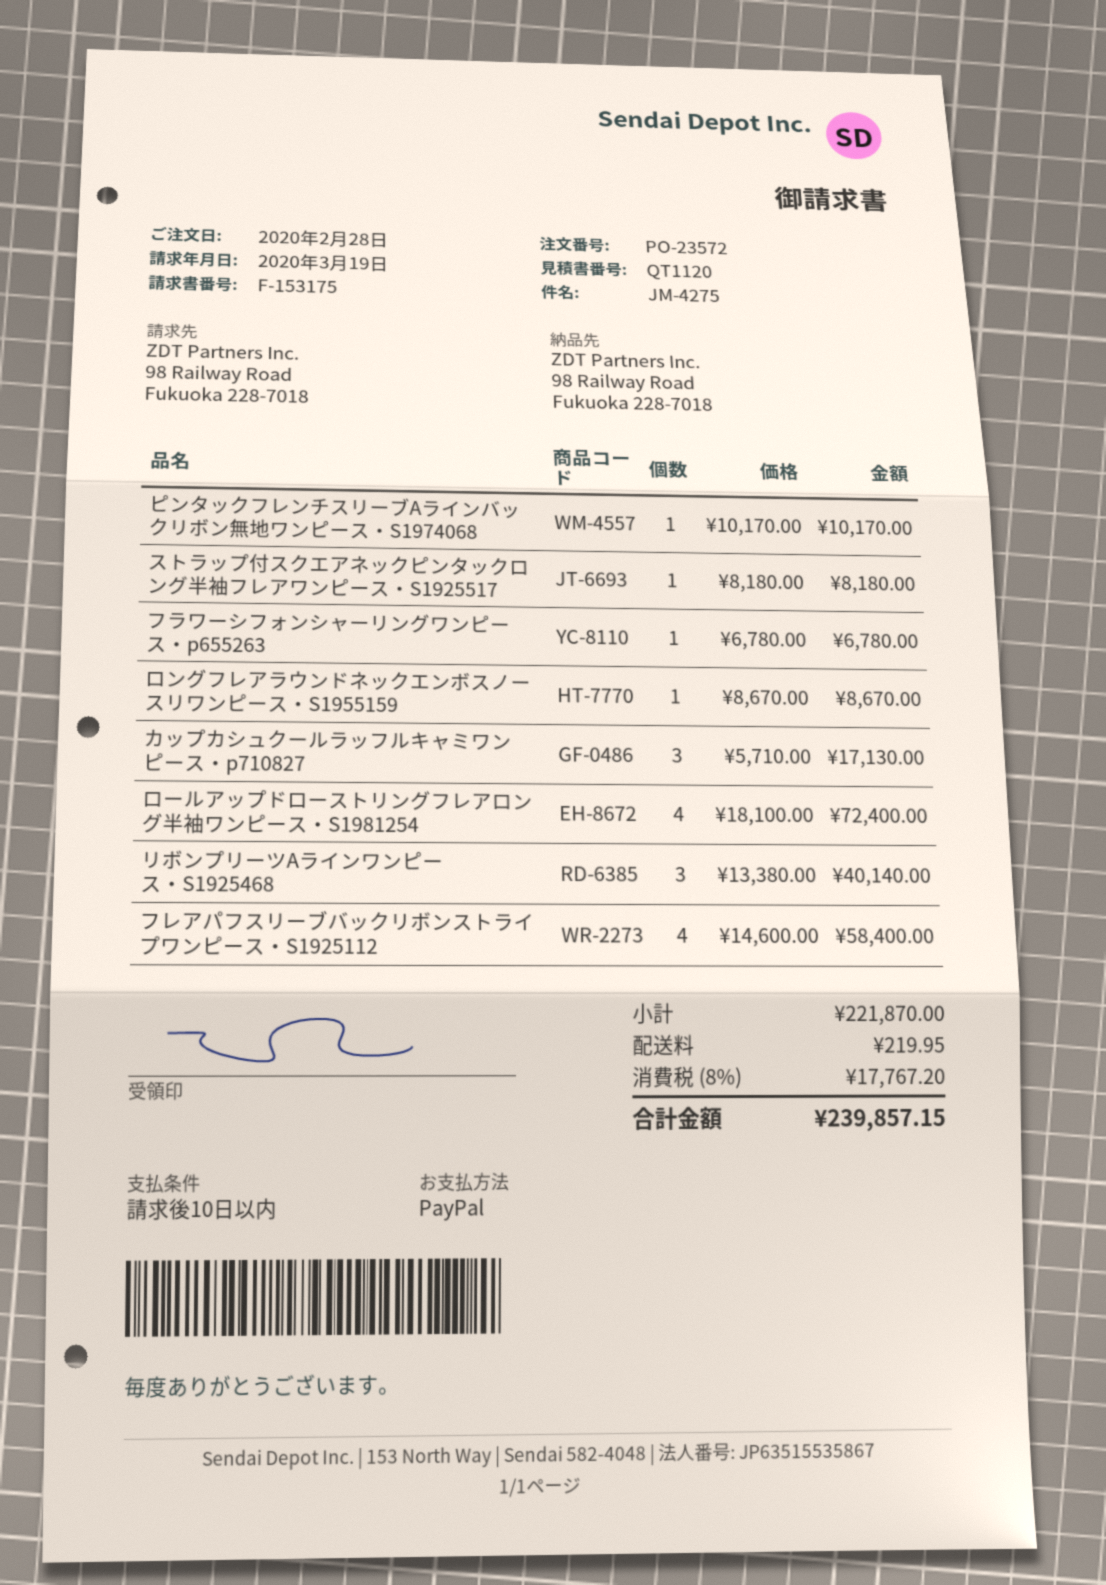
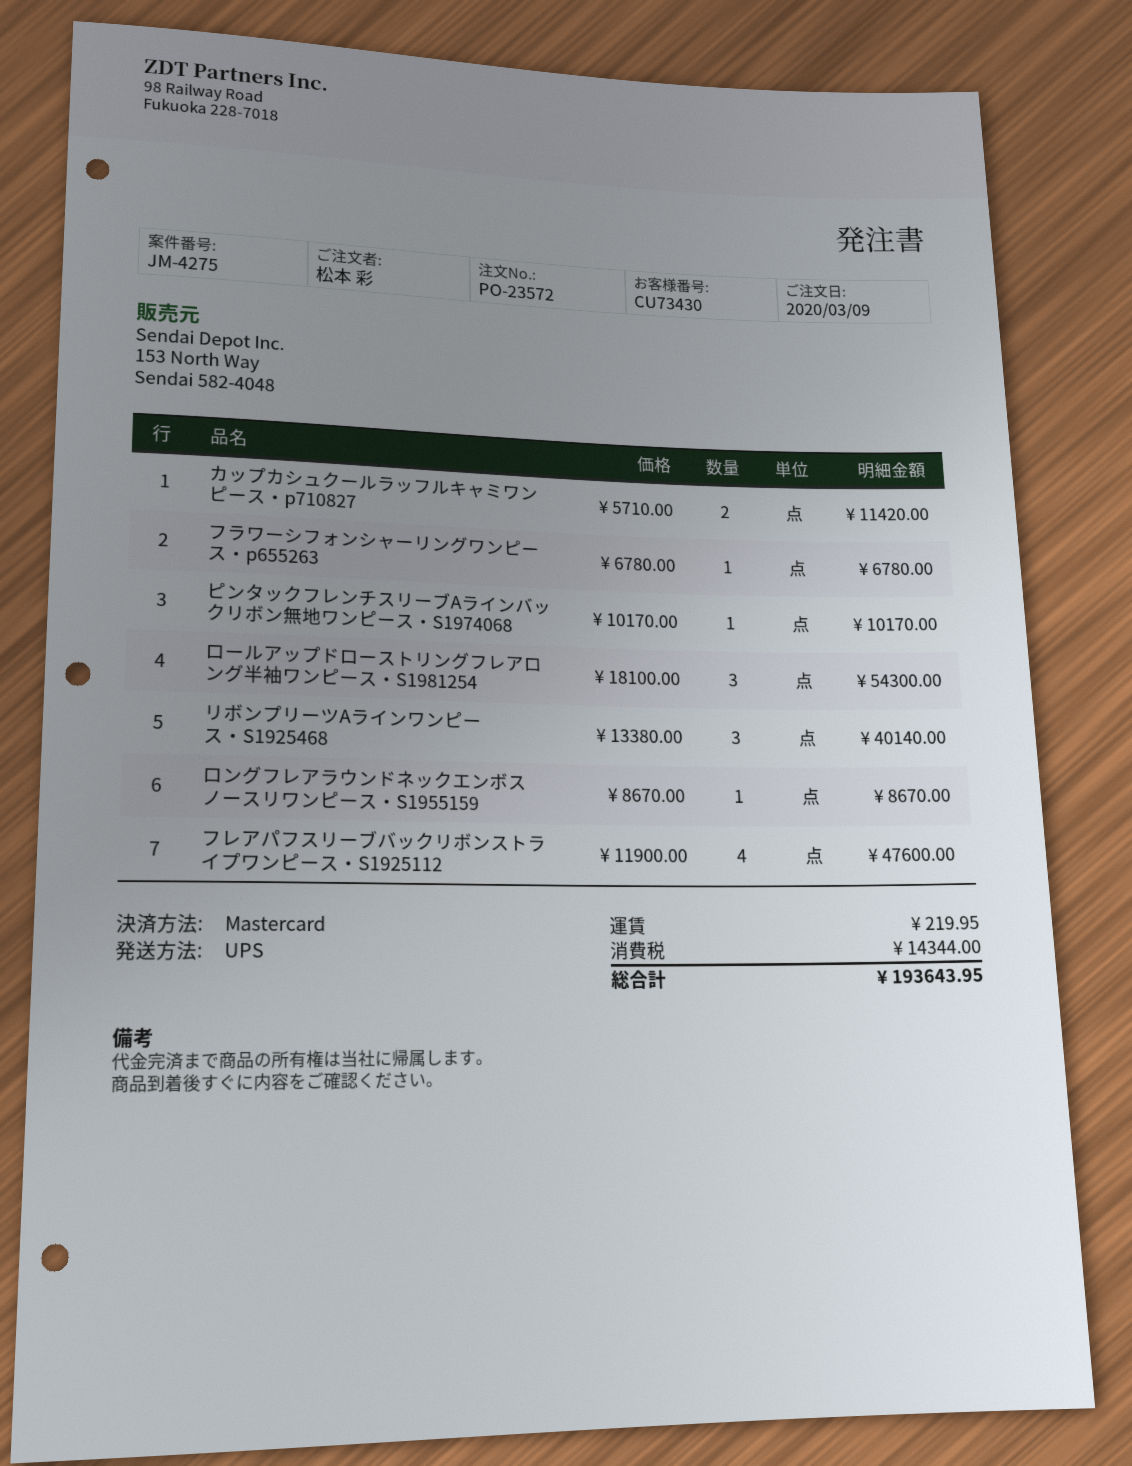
order date: 2020-02-28 -> 2020-03-09
payment method: PayPal -> Mastercard
ストラップ付スクエアネックピンタックロング半袖フレアワンピース・S1925517: 1 x 8180.00 = 8180.00 -> none
カップカシュクールラッフルキャミワンピース・p710827: 3 x 5710.00 = 17130.00 -> 2 x 5710.00 = 11420.00
ロールアップドローストリングフレアロング半袖ワンピース・S1981254: 4 x 18100.00 = 72400.00 -> 3 x 18100.00 = 54300.00
フレアパフスリーブバックリボンストライプワンピース・S1925112: 4 x 14600.00 = 58400.00 -> 4 x 11900.00 = 47600.00
tax: 17767.20 -> 14344.00
total: 239857.15 -> 193643.95

